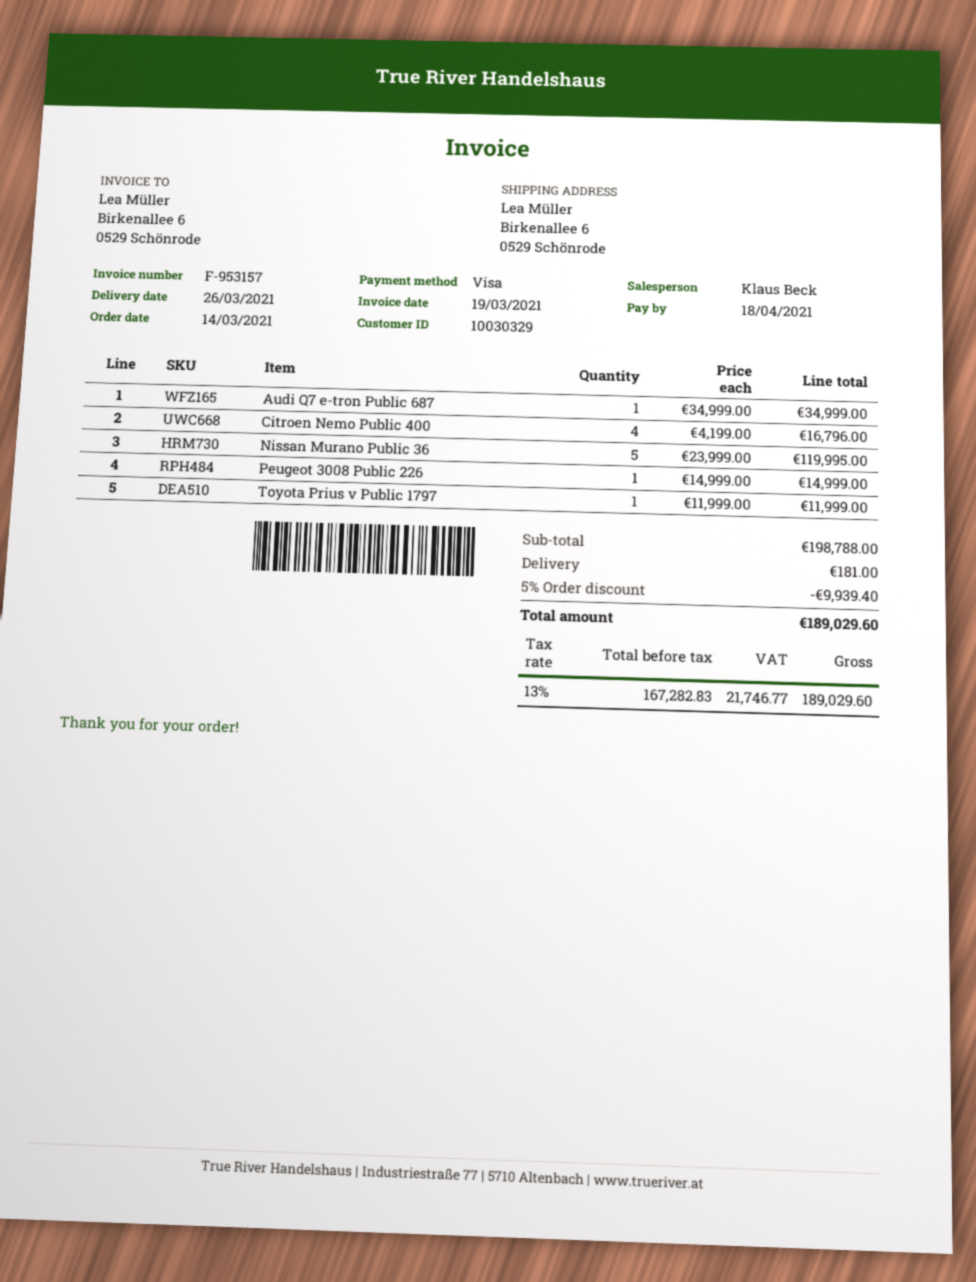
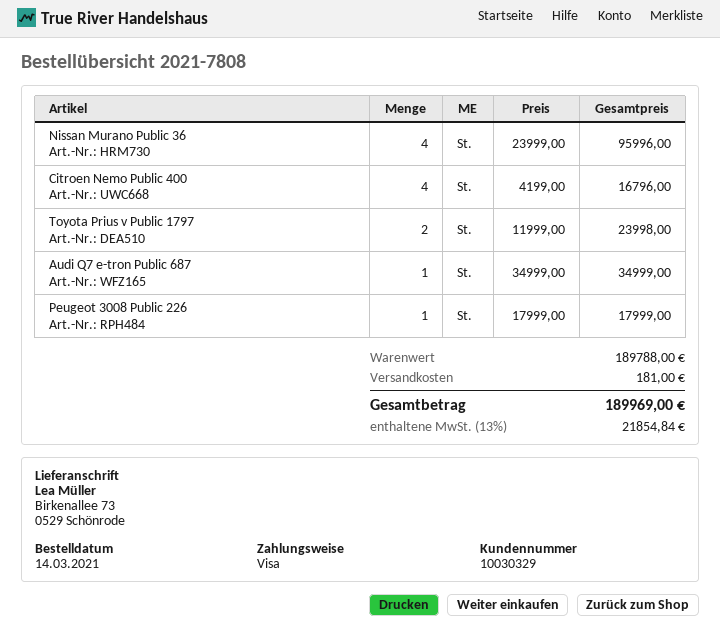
ship to: Birkenallee 6, 0529 Schönrode -> Birkenallee 73, 0529 Schönrode
Nissan Murano Public 36: 5 x 23999.00 = 119995.00 -> 4 x 23999.00 = 95996.00
Peugeot 3008 Public 226: 1 x 14999.00 = 14999.00 -> 1 x 17999.00 = 17999.00
Toyota Prius v Public 1797: 1 x 11999.00 = 11999.00 -> 2 x 11999.00 = 23998.00
subtotal: 198788.00 -> 189788.00
discount: 5% = 9939.40 -> none
tax: 13% = 21746.77 -> 13% = 21854.84
total: 189029.60 -> 189969.00

